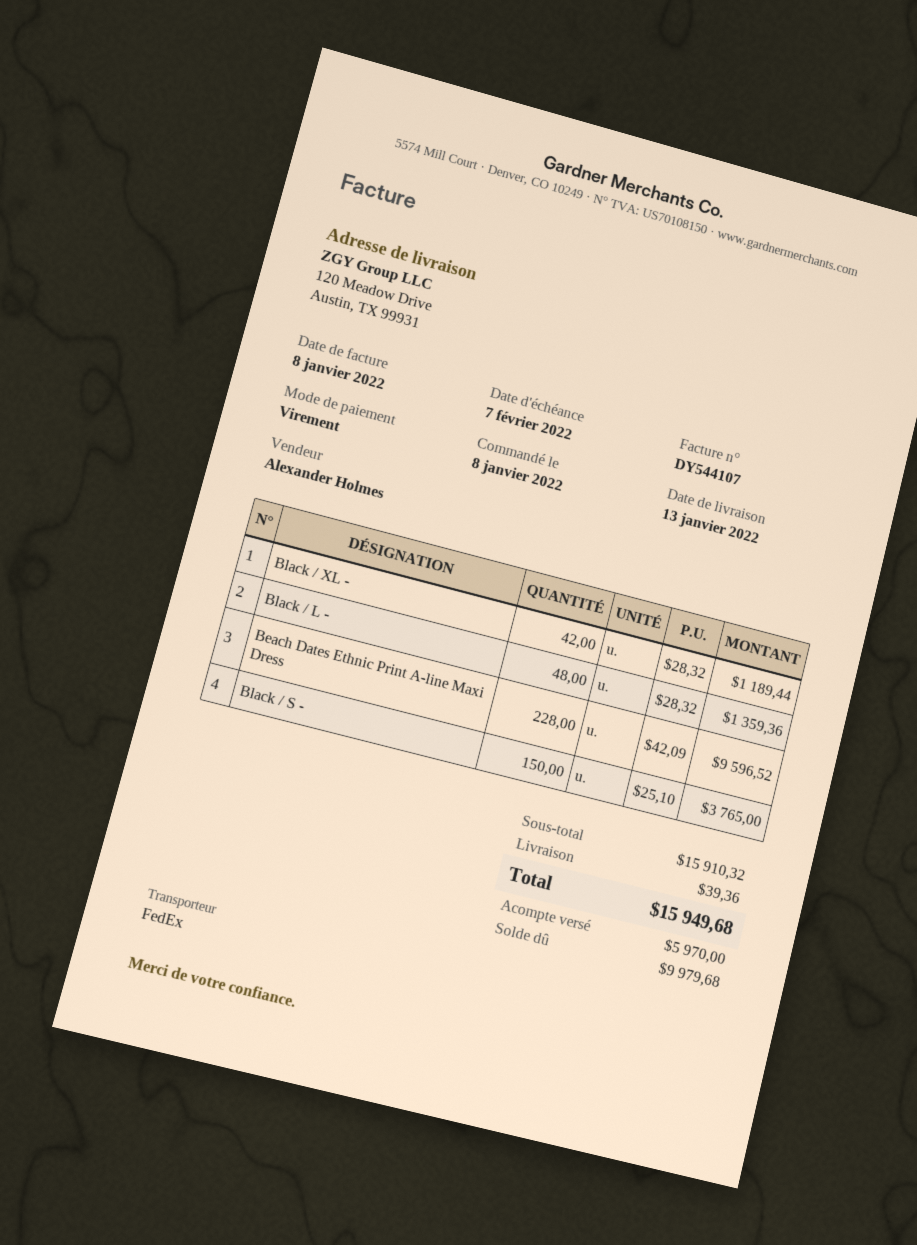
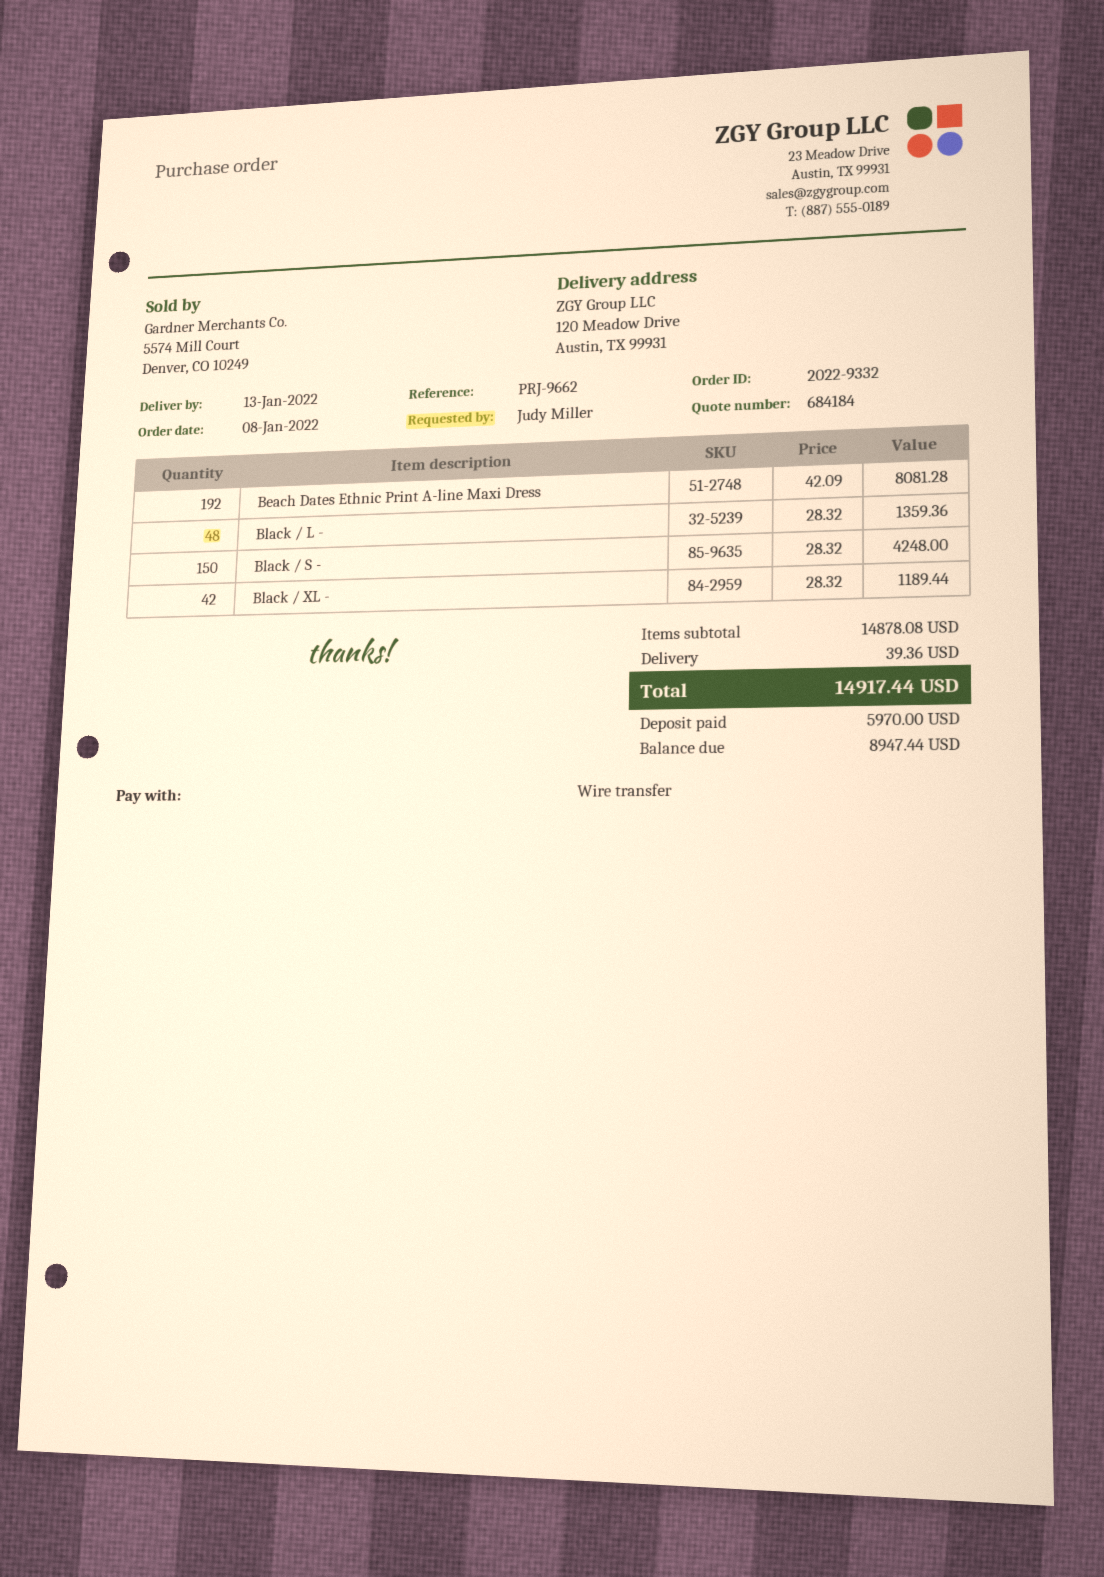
Beach Dates Ethnic Print A-line Maxi Dress: 228 x 42.09 = 9596.52 -> 192 x 42.09 = 8081.28
Black / S -: 150 x 25.10 = 3765.00 -> 150 x 28.32 = 4248.00
subtotal: 15910.32 -> 14878.08
total: 15949.68 -> 14917.44
balance: 9979.68 -> 8947.44

